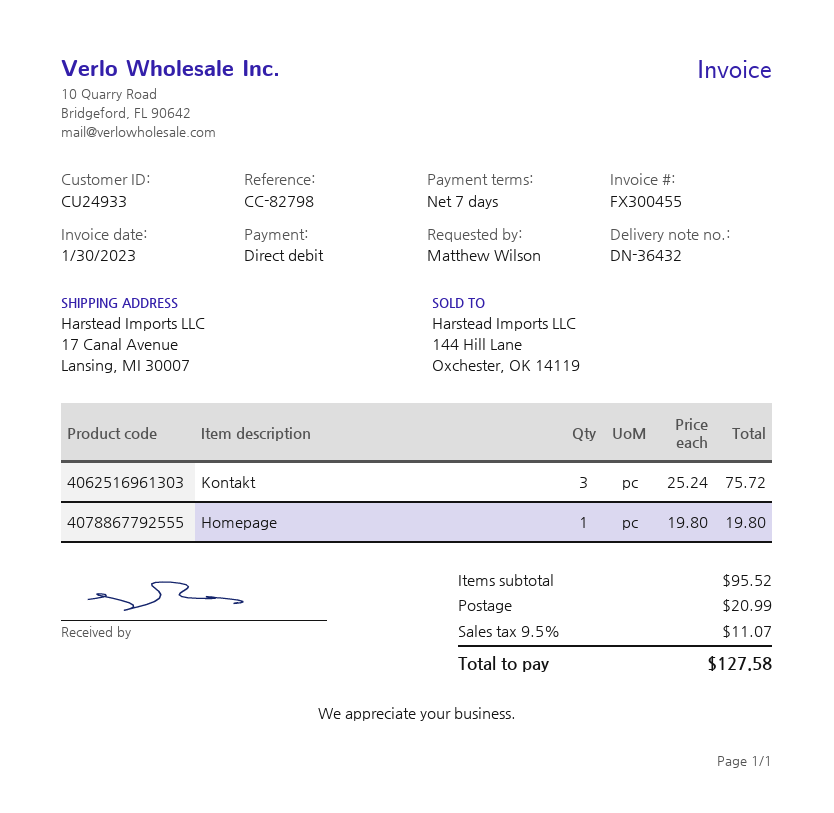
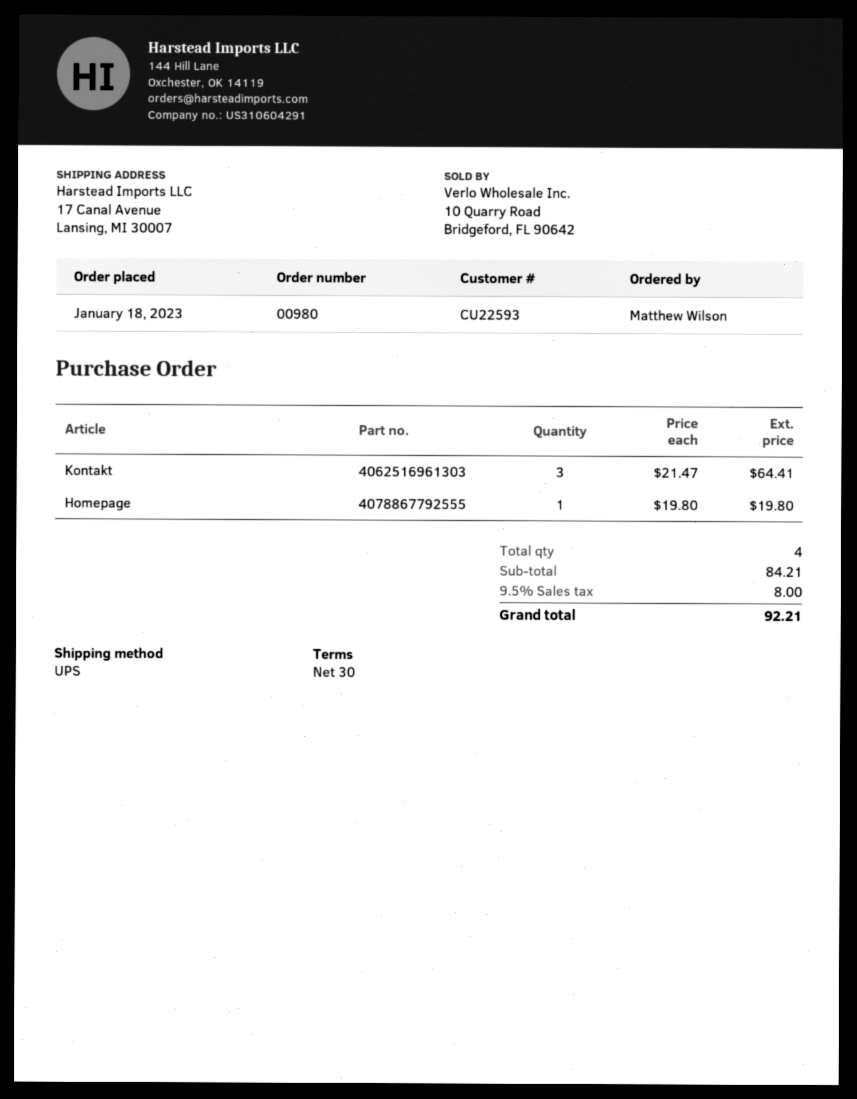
payment terms: 7 days -> 30 days
customer number: CU24933 -> CU22593
Kontakt: 3 x 25.24 = 75.72 -> 3 x 21.47 = 64.41
subtotal: 95.52 -> 84.21
shipping: 20.99 -> none
tax: 9.5% = 11.07 -> 9.5% = 8.00
total: 127.58 -> 92.21

